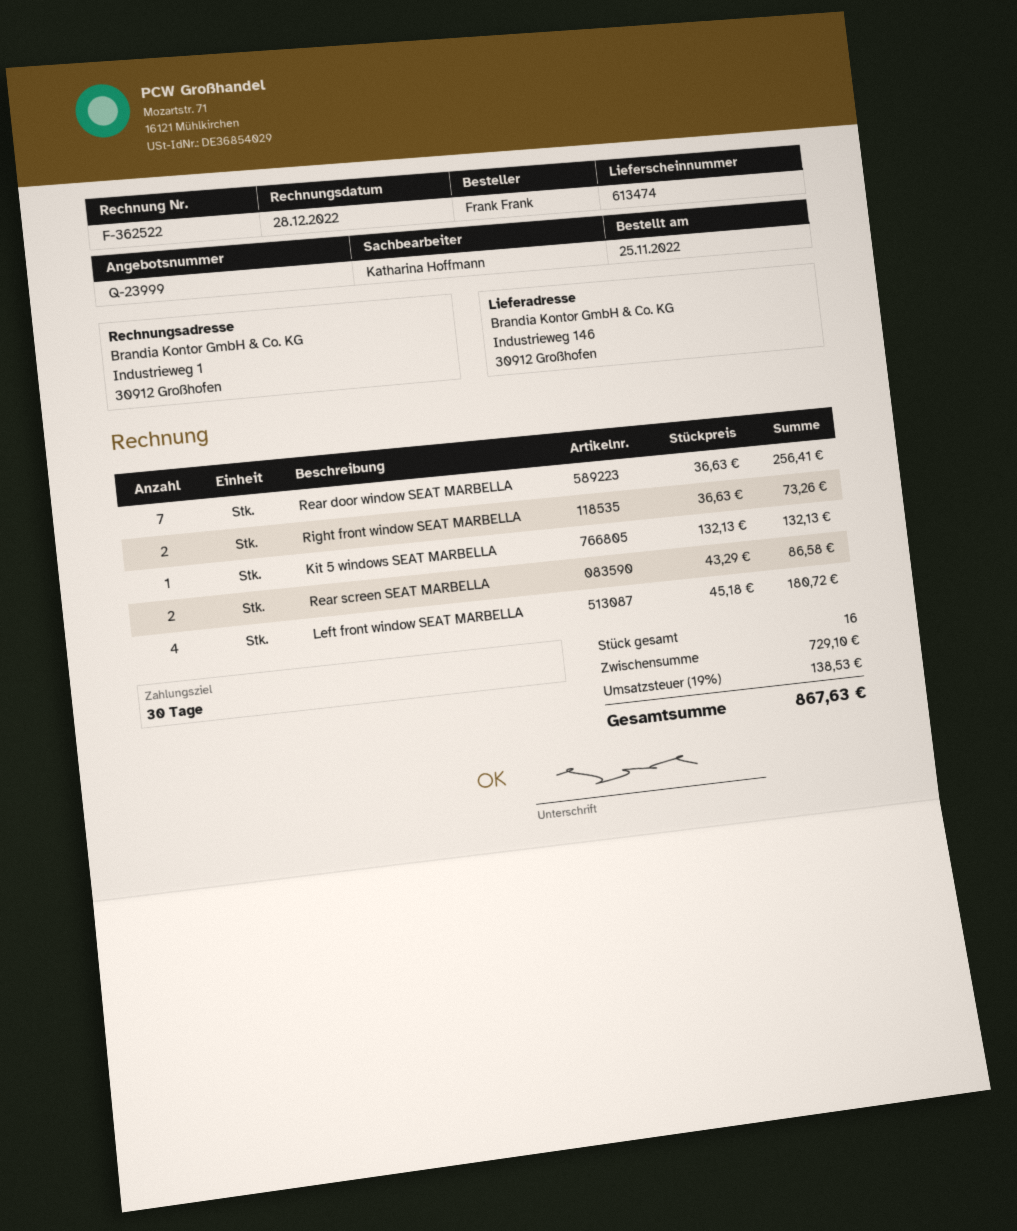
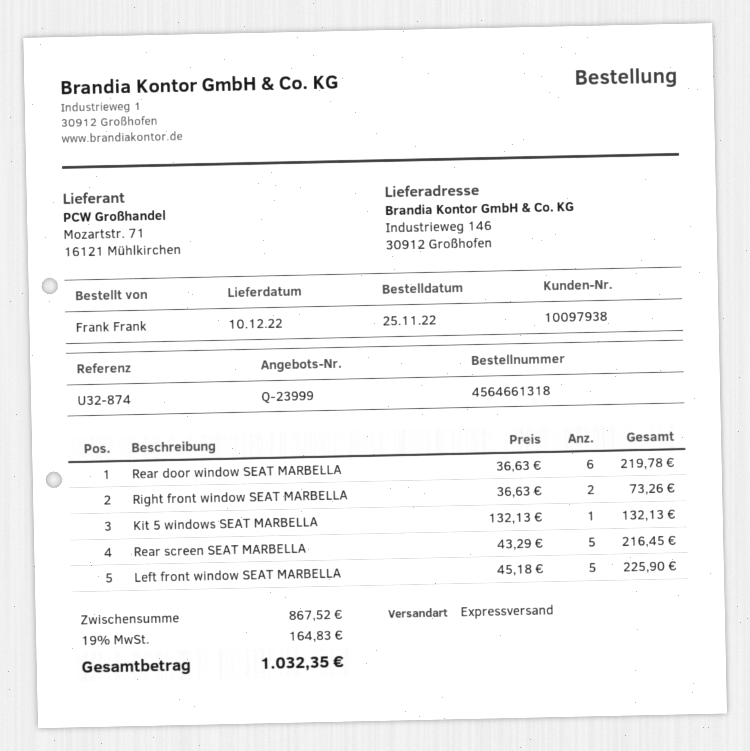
Rear door window SEAT MARBELLA: 7 x 36.63 = 256.41 -> 6 x 36.63 = 219.78
Rear screen SEAT MARBELLA: 2 x 43.29 = 86.58 -> 5 x 43.29 = 216.45
Left front window SEAT MARBELLA: 4 x 45.18 = 180.72 -> 5 x 45.18 = 225.90
subtotal: 729.10 -> 867.52
tax: 19% = 138.53 -> 19% = 164.83
total: 867.63 -> 1032.35

